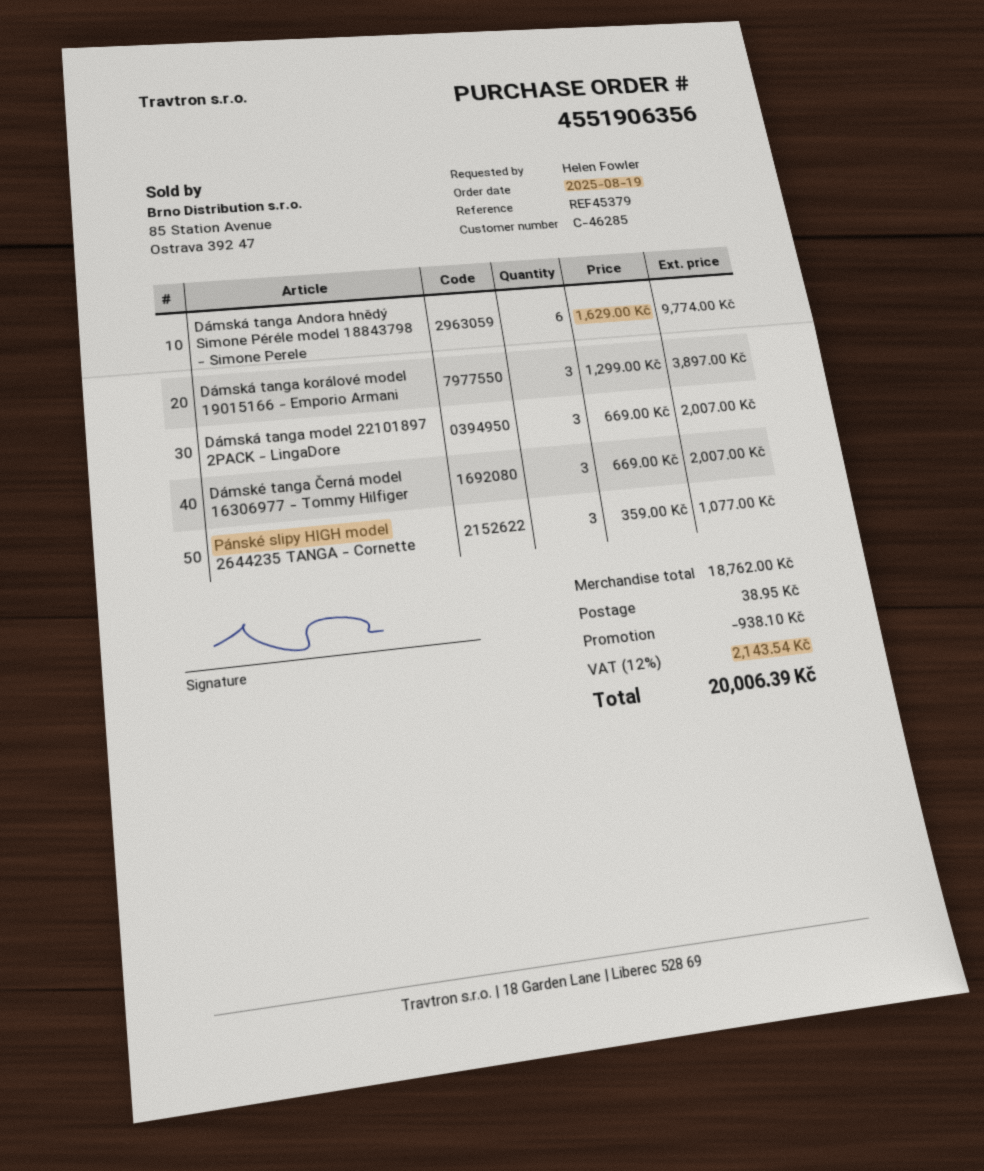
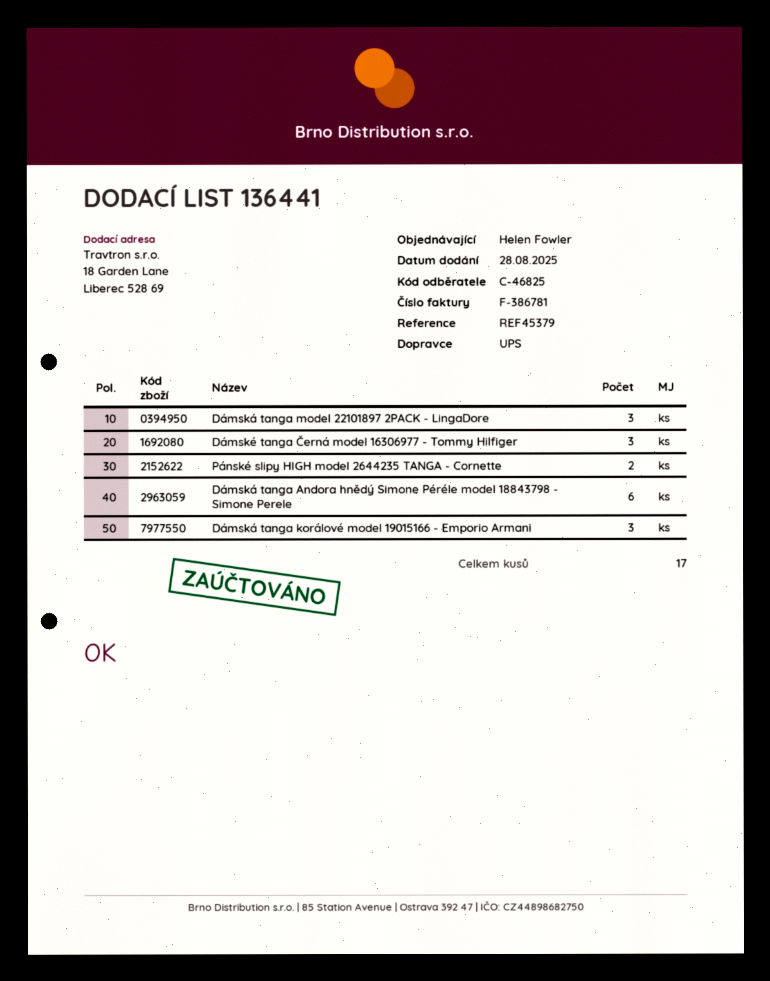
customer number: C-46285 -> C-46825
Pánské slipy HIGH model 2644235 TANGA - Cornette: 3 -> 2

